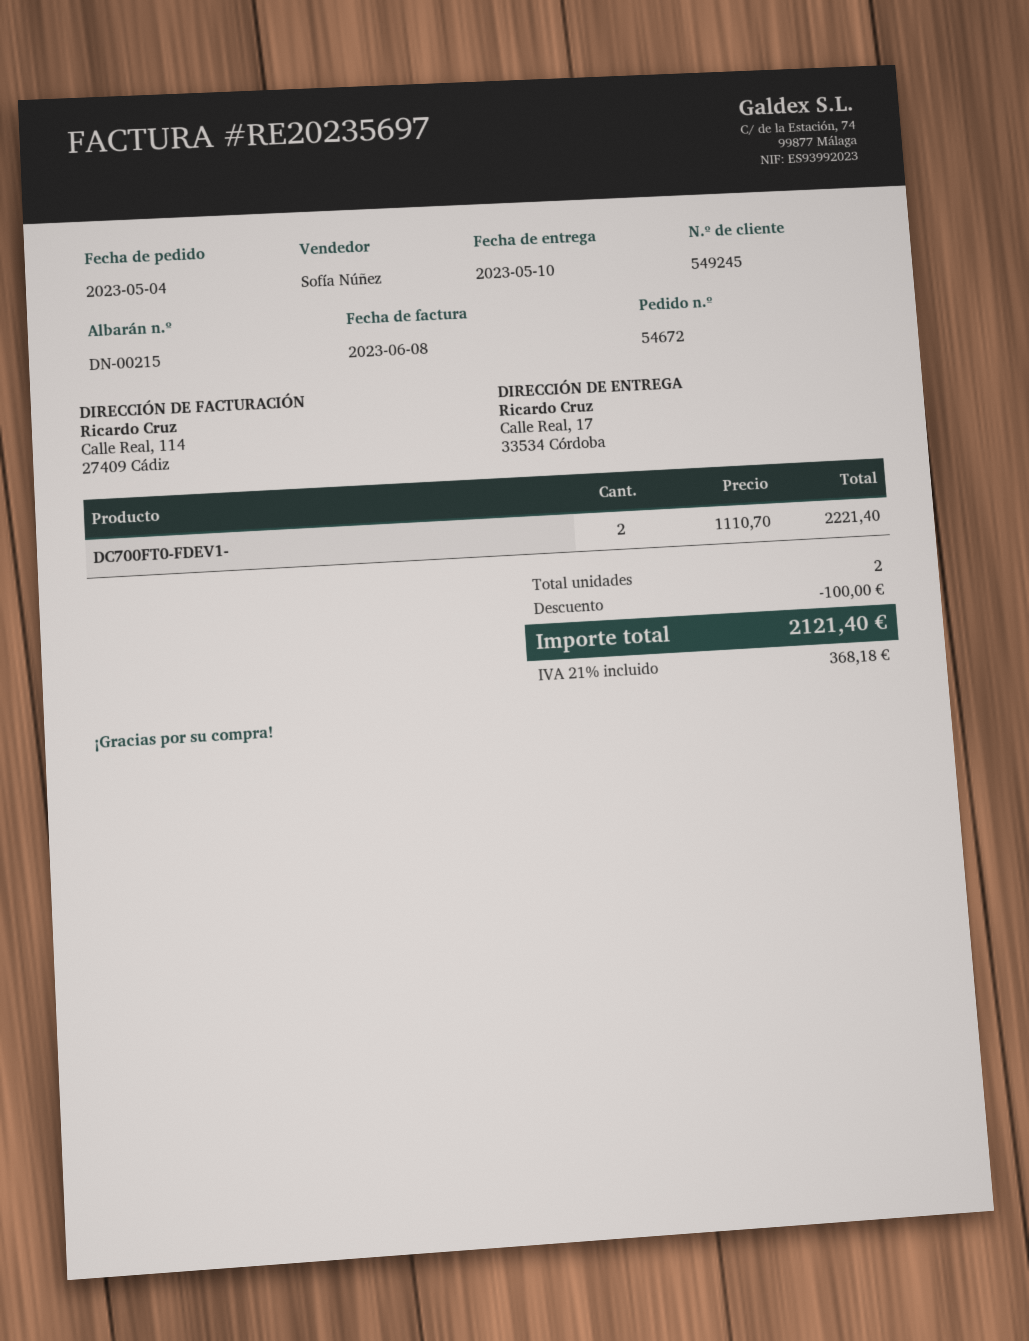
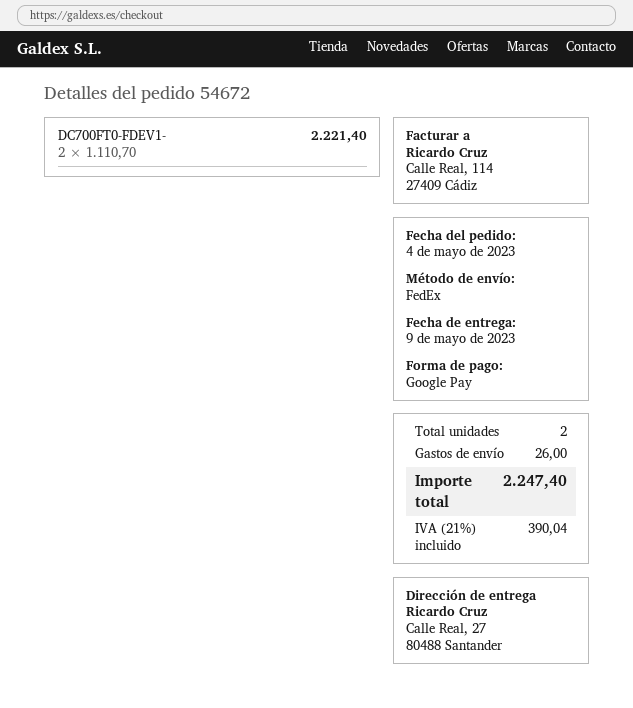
delivery date: 2023-05-10 -> 2023-05-09
ship to: Calle Real, 17, 33534 Córdoba -> Calle Real, 27, 80488 Santander
discount: 100.00 -> none
shipping: none -> 26.00
tax: 21% = 368.18 -> 21% = 390.04
total: 2121.40 -> 2247.40

